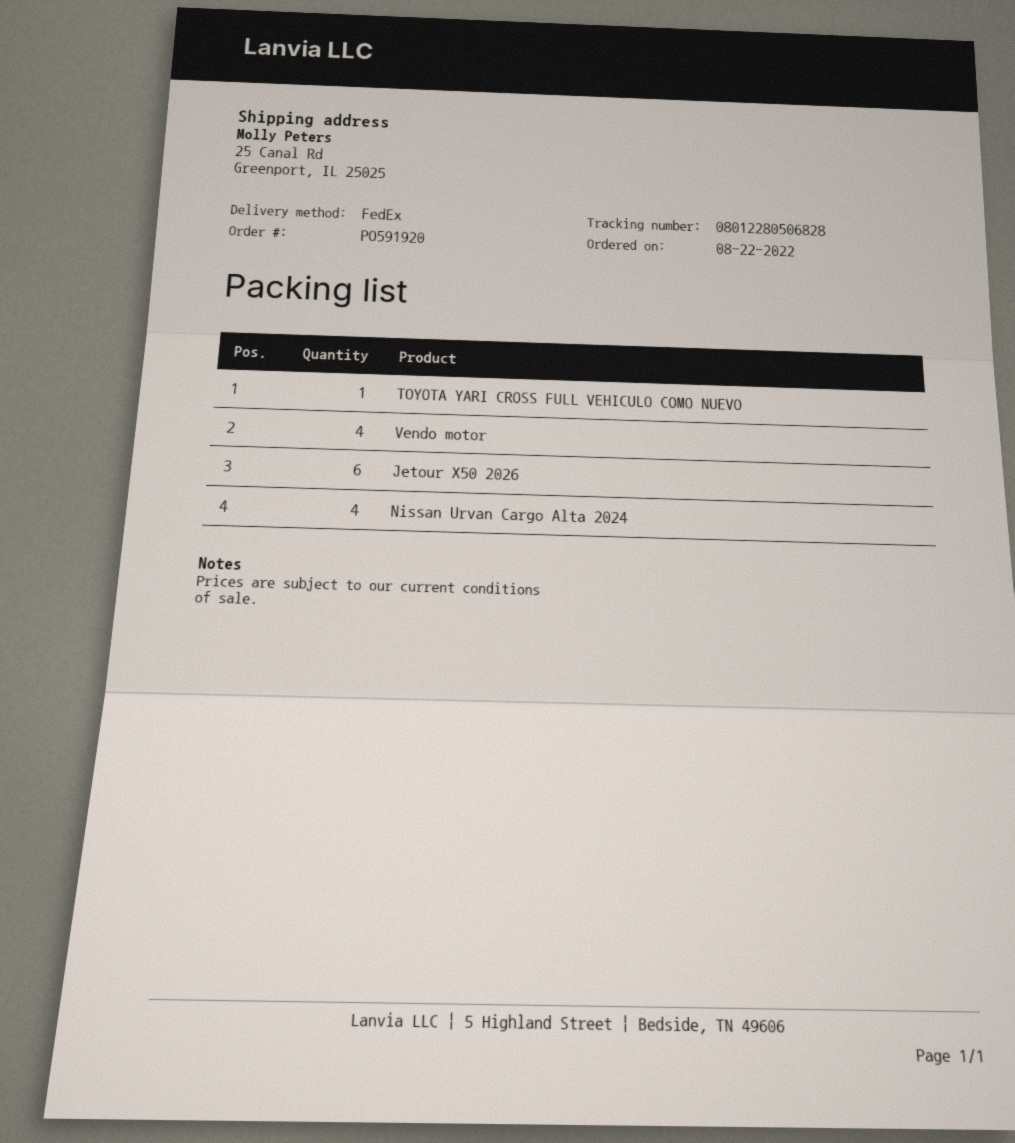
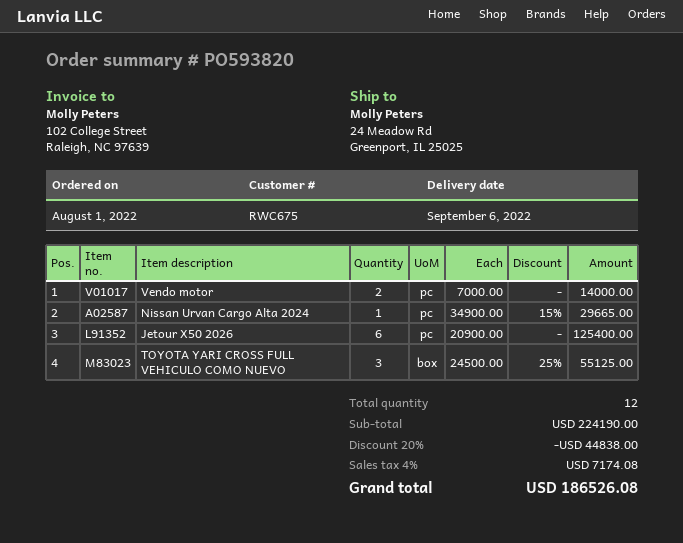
order number: PO591920 -> PO593820
order date: 2022-08-22 -> 2022-08-01
ship to: 25 Canal Rd, Greenport, IL 25025 -> 24 Meadow Rd, Greenport, IL 25025
TOYOTA YARI CROSS FULL VEHICULO COMO NUEVO: 1 -> 3
Vendo motor: 4 -> 2
Nissan Urvan Cargo Alta 2024: 4 -> 1

